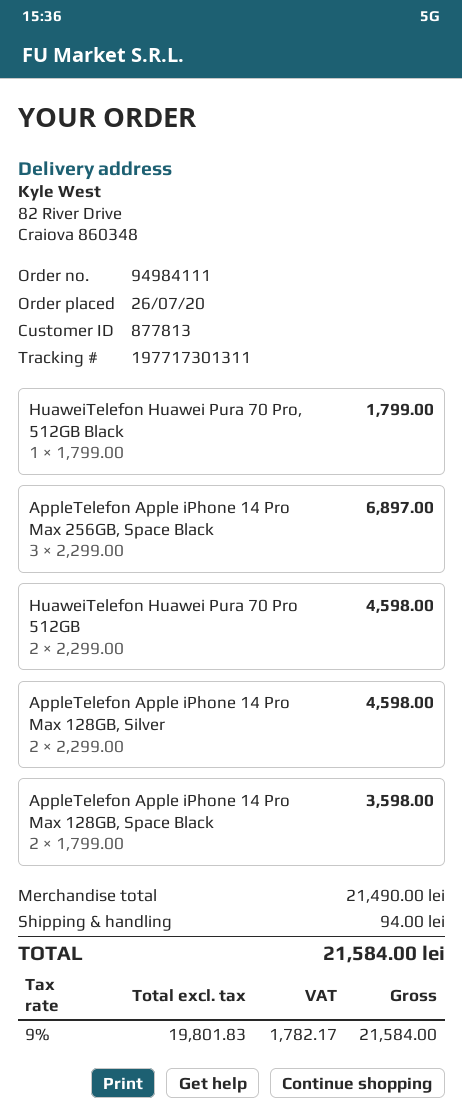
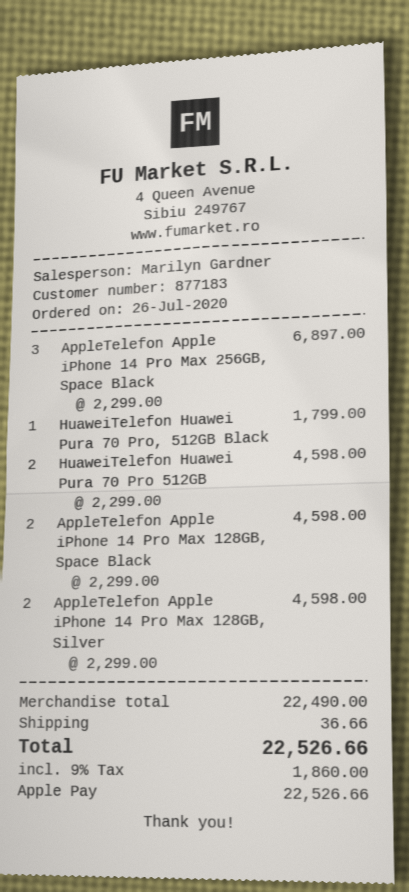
customer number: 877813 -> 877183
AppleTelefon Apple iPhone 14 Pro Max 128GB, Space Black: 2 x 1799.00 = 3598.00 -> 2 x 2299.00 = 4598.00
subtotal: 21490.00 -> 22490.00
shipping: 94.00 -> 36.66
tax: 9% = 1782.17 -> 9% = 1860.00
total: 21584.00 -> 22526.66

